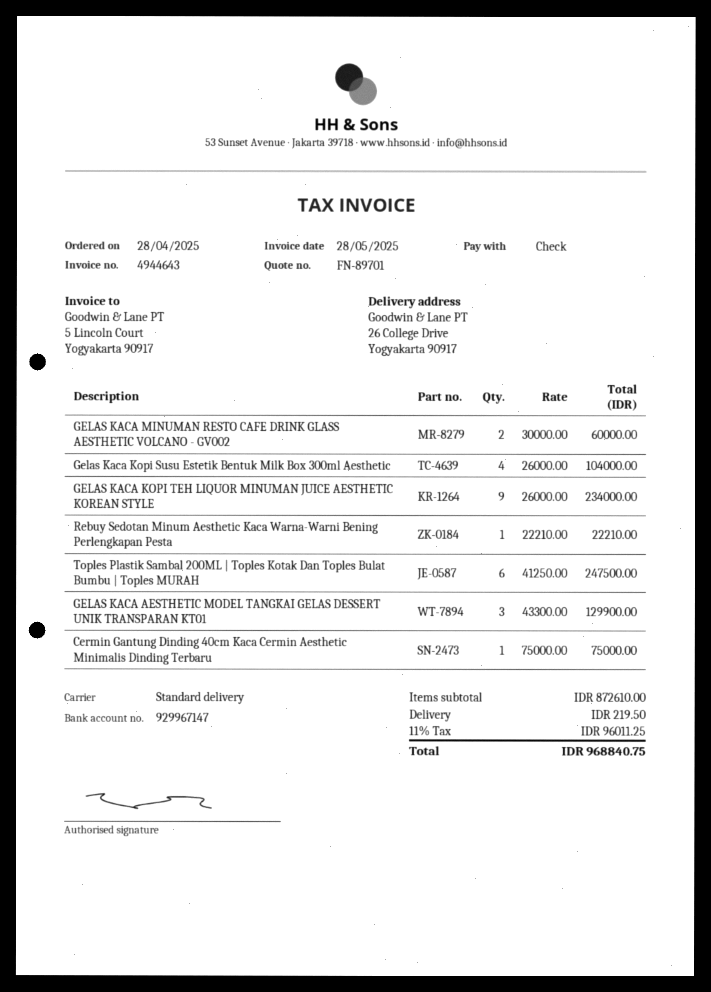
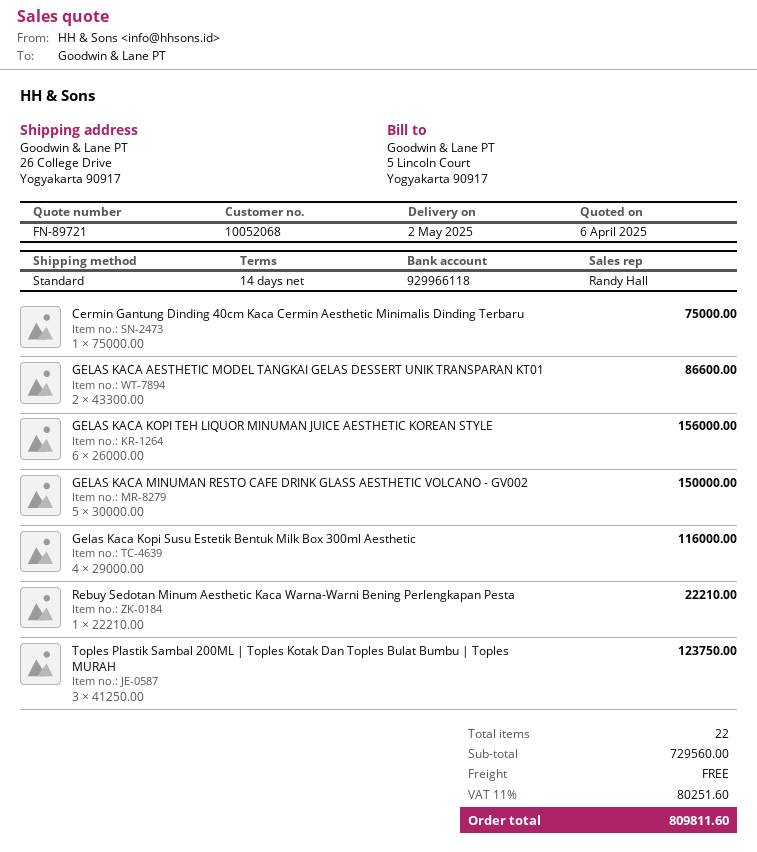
quote number: FN-89701 -> FN-89721
bank account: 929967147 -> 929966118
GELAS KACA MINUMAN RESTO CAFE DRINK GLASS AESTHETIC VOLCANO - GV002: 2 x 30000.00 = 60000.00 -> 5 x 30000.00 = 150000.00
Gelas Kaca Kopi Susu Estetik Bentuk Milk Box 300ml Aesthetic: 4 x 26000.00 = 104000.00 -> 4 x 29000.00 = 116000.00
GELAS KACA KOPI TEH LIQUOR MINUMAN JUICE AESTHETIC KOREAN STYLE: 9 x 26000.00 = 234000.00 -> 6 x 26000.00 = 156000.00
Toples Plastik Sambal 200ML | Toples Kotak Dan Toples Bulat Bumbu | Toples MURAH: 6 x 41250.00 = 247500.00 -> 3 x 41250.00 = 123750.00
GELAS KACA AESTHETIC MODEL TANGKAI GELAS DESSERT UNIK TRANSPARAN KT01: 3 x 43300.00 = 129900.00 -> 2 x 43300.00 = 86600.00
subtotal: 872610.00 -> 729560.00
shipping: 219.50 -> 0.00
tax: 11% = 96011.25 -> 11% = 80251.60
total: 968840.75 -> 809811.60

